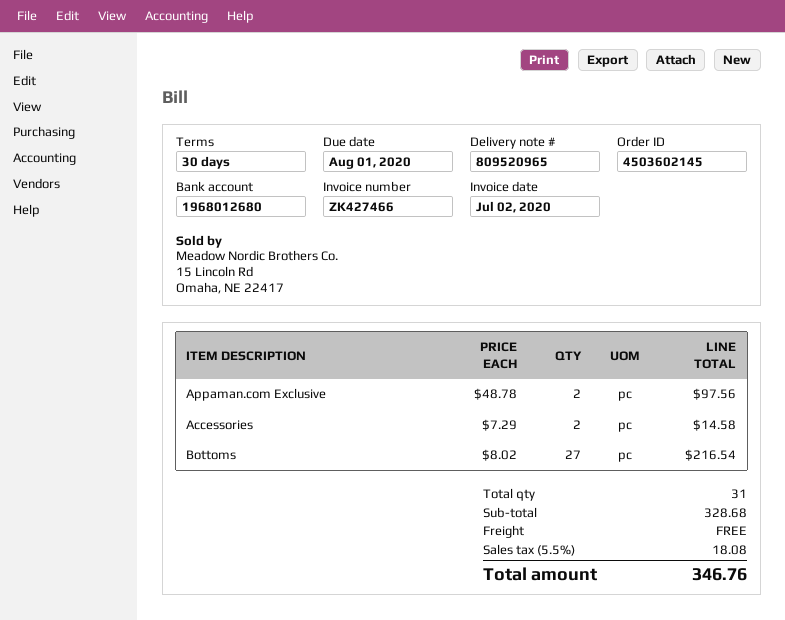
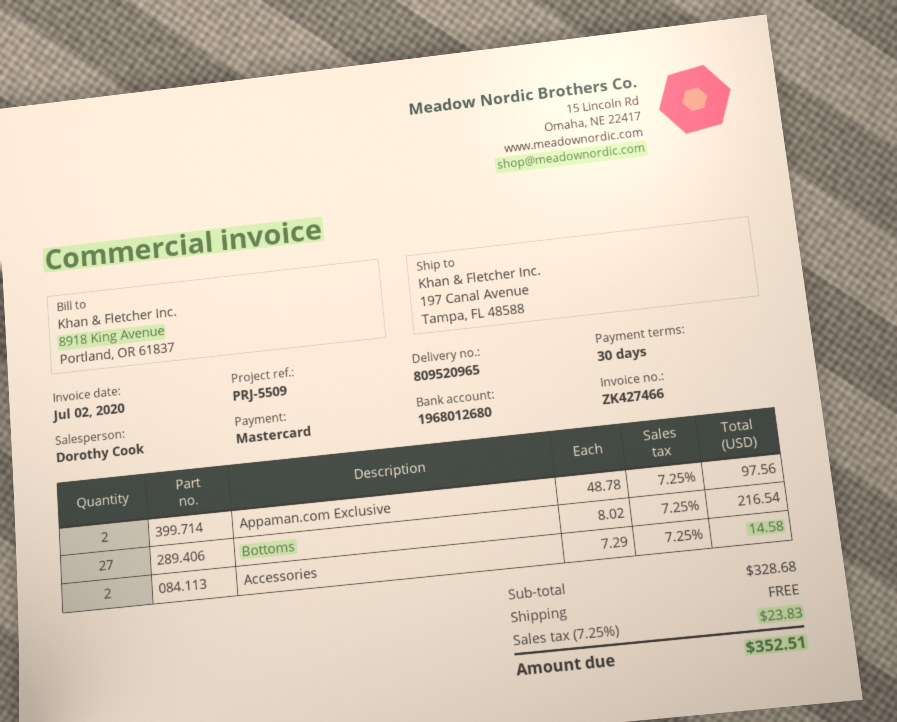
tax: 5.5% = 18.08 -> 7.25% = 23.83
total: 346.76 -> 352.51

